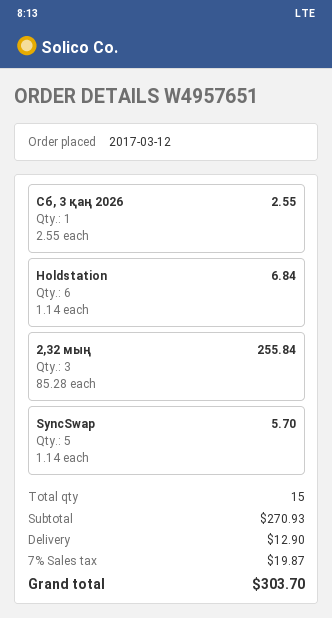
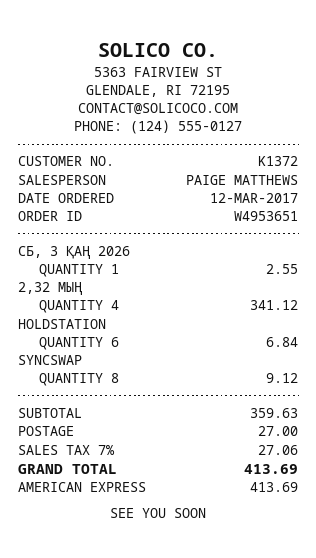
order number: W4957651 -> W4953651
2,32 мың: 3 for 255.84 -> 4 for 341.12
SyncSwap: 5 for 5.70 -> 8 for 9.12
subtotal: 270.93 -> 359.63
shipping: 12.90 -> 27.00
tax: 7% = 19.87 -> 7% = 27.06
total: 303.70 -> 413.69

